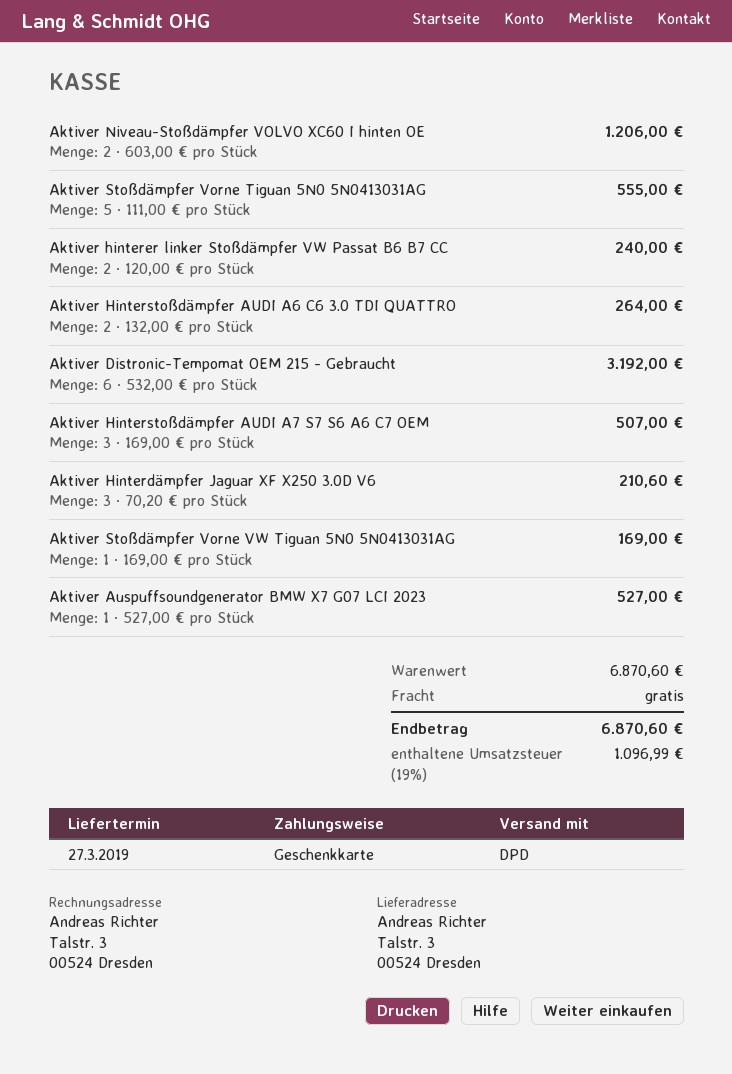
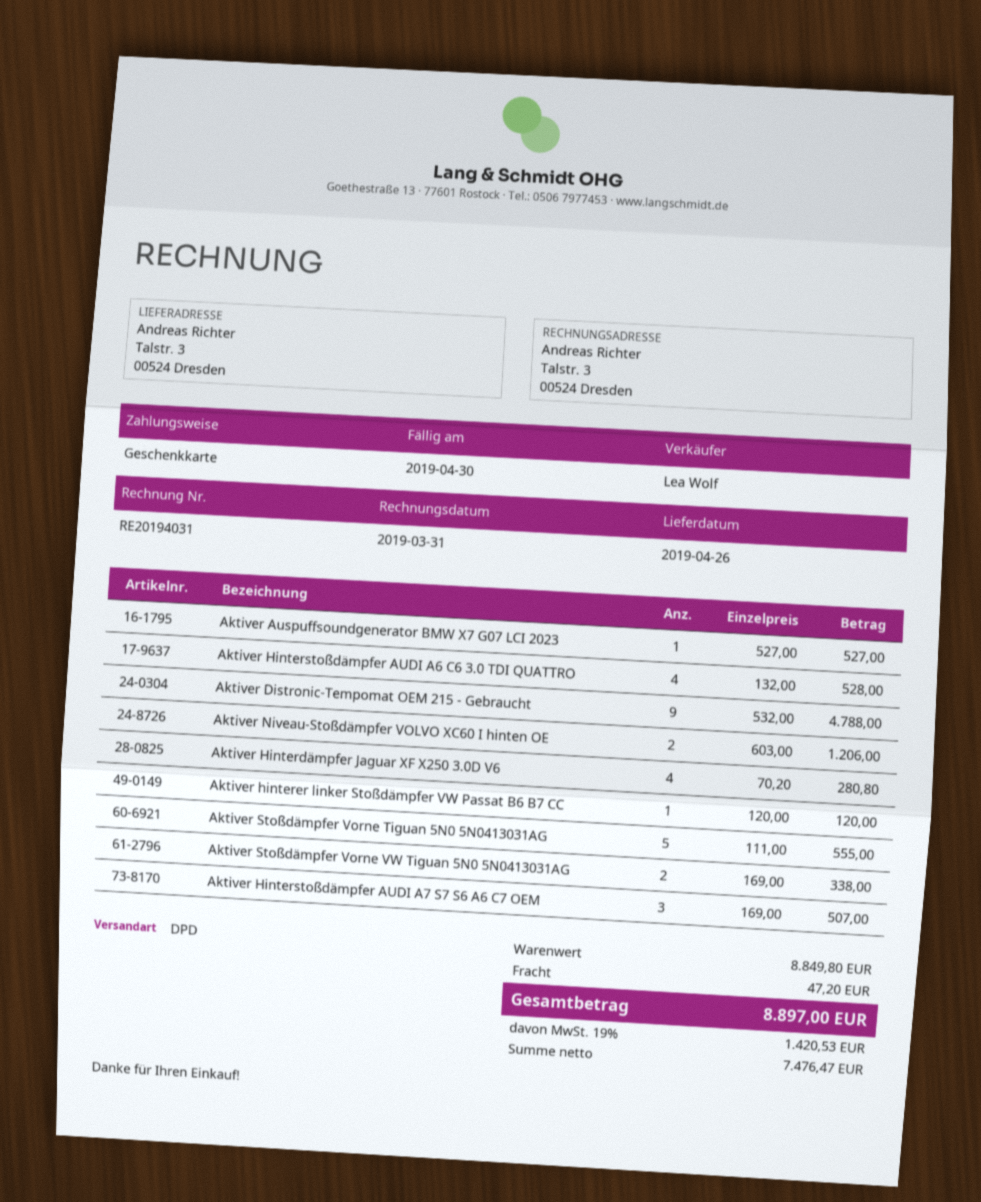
delivery date: 2019-03-27 -> 2019-04-26
Aktiver hinterer linker Stoßdämpfer VW Passat B6 B7 CC: 2 x 120.00 = 240.00 -> 1 x 120.00 = 120.00
Aktiver Hinterstoßdämpfer AUDI A6 C6 3.0 TDI QUATTRO: 2 x 132.00 = 264.00 -> 4 x 132.00 = 528.00
Aktiver Distronic-Tempomat OEM 215 - Gebraucht: 6 x 532.00 = 3192.00 -> 9 x 532.00 = 4788.00
Aktiver Hinterdämpfer Jaguar XF X250 3.0D V6: 3 x 70.20 = 210.60 -> 4 x 70.20 = 280.80
Aktiver Stoßdämpfer Vorne VW Tiguan 5N0 5N0413031AG: 1 x 169.00 = 169.00 -> 2 x 169.00 = 338.00
subtotal: 6870.60 -> 8849.80
shipping: 0.00 -> 47.20
tax: 19% = 1096.99 -> 19% = 1420.53
total: 6870.60 -> 8897.00

